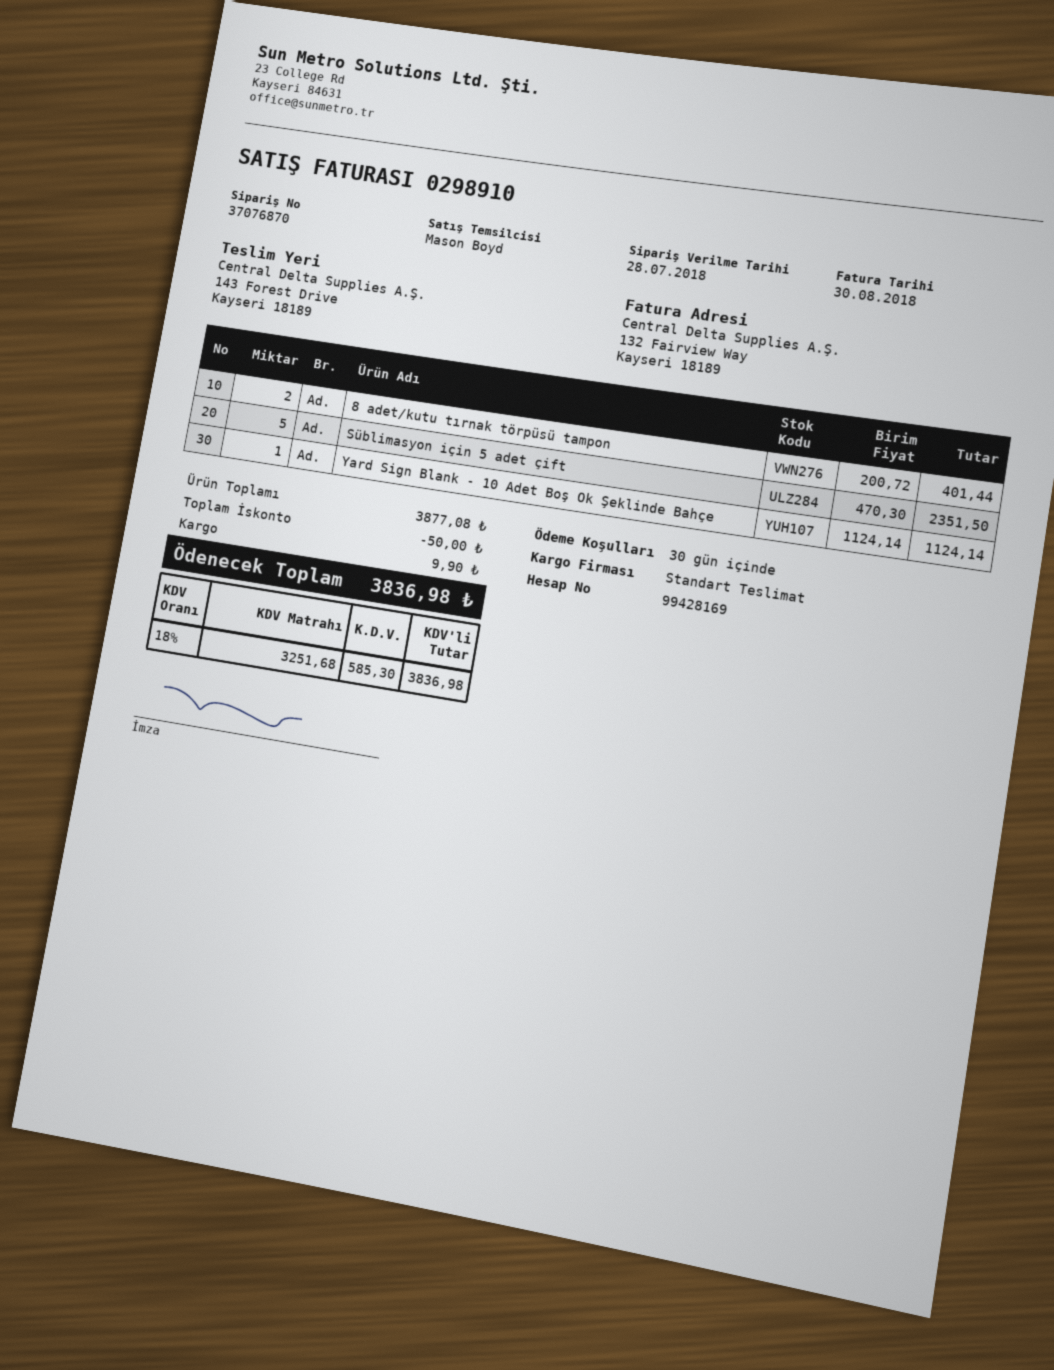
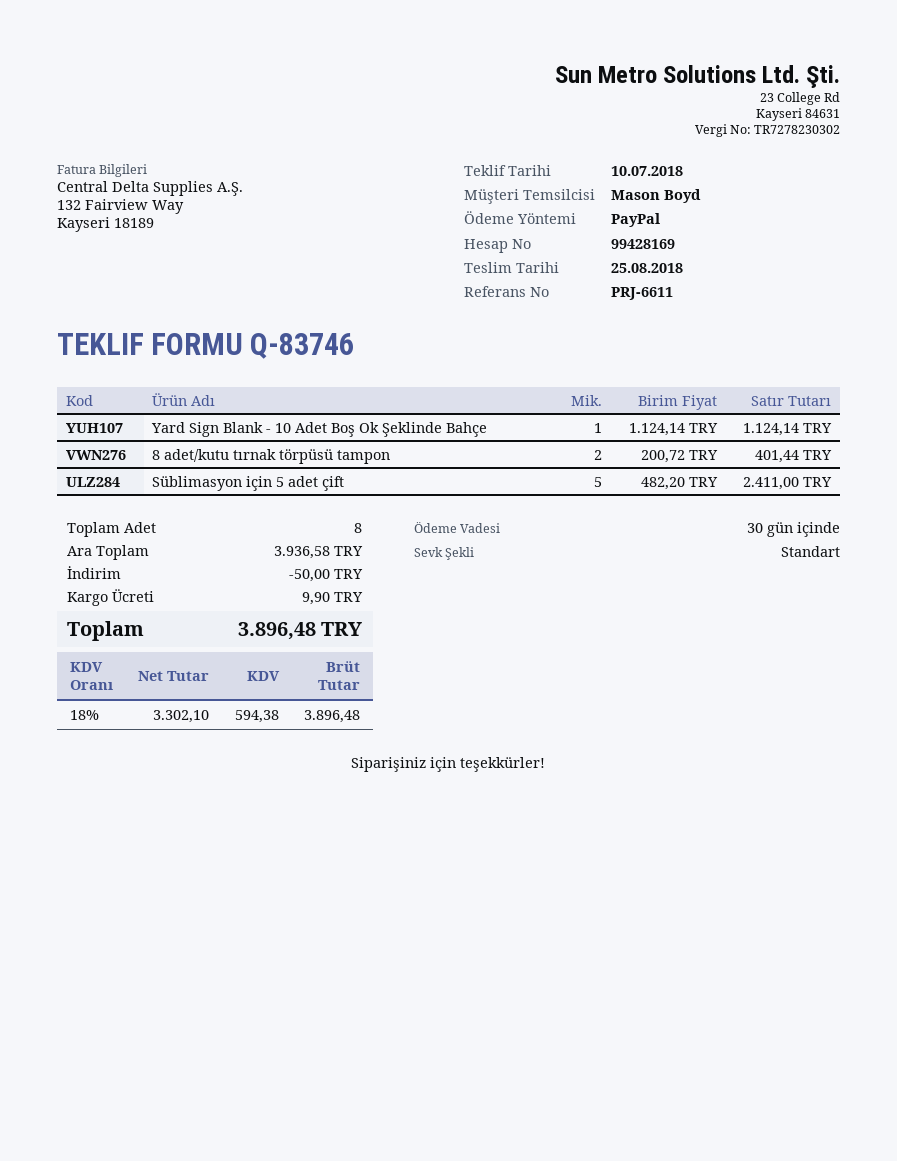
Süblimasyon için 5 adet çift: 5 x 470.30 = 2351.50 -> 5 x 482.20 = 2411.00
subtotal: 3877.08 -> 3936.58
net: 3251.68 -> 3302.10
tax: 18% = 585.30 -> 18% = 594.38
total: 3836.98 -> 3896.48

